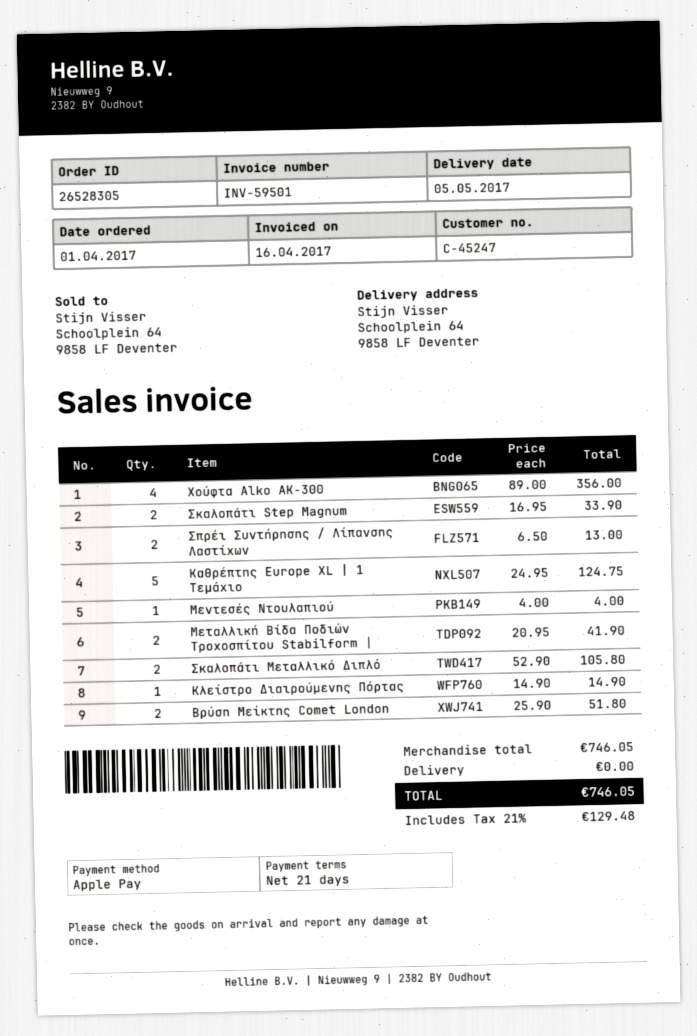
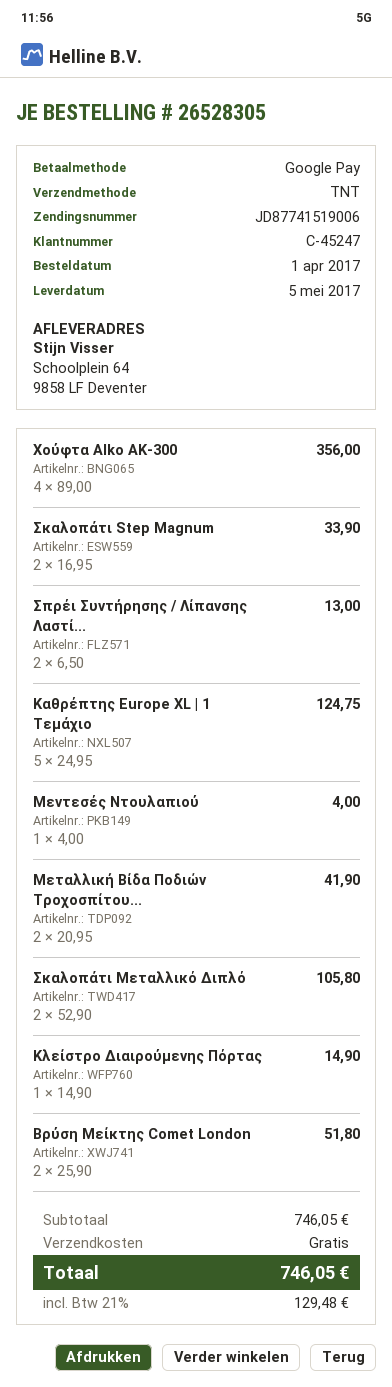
payment method: Apple Pay -> Google Pay

